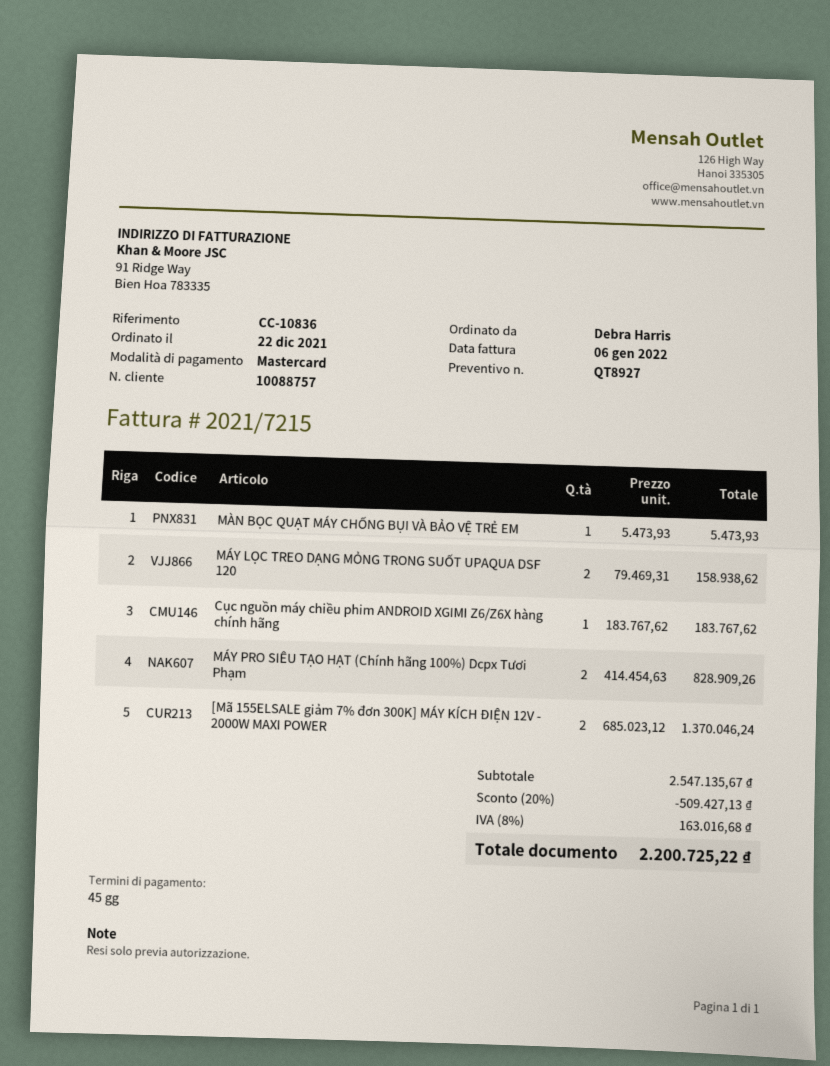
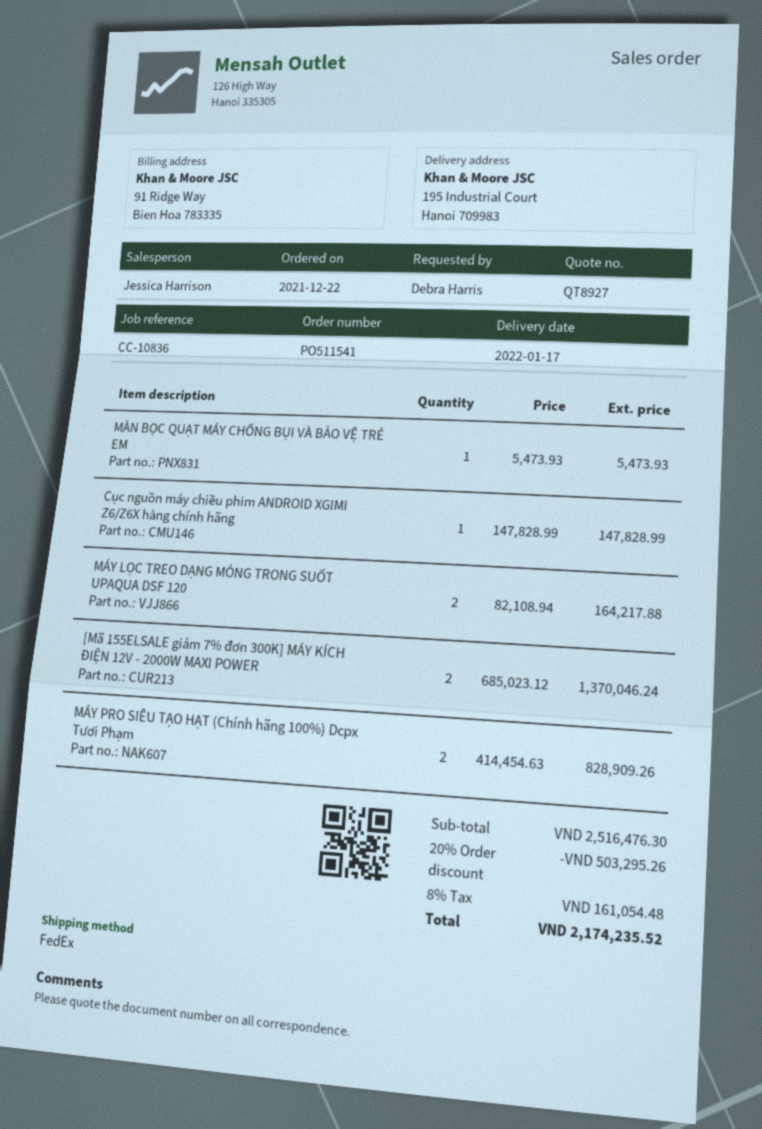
MÁY LỌC TREO DẠNG MỎNG TRONG SUỐT UPAQUA DSF 120: 2 x 79469.31 = 158938.62 -> 2 x 82108.94 = 164217.88
Cục nguồn máy chiều phim ANDROID XGIMI Z6/Z6X hàng chính hãng: 1 x 183767.62 = 183767.62 -> 1 x 147828.99 = 147828.99
subtotal: 2547135.67 -> 2516476.30
discount: 20% = 509427.13 -> 20% = 503295.26
tax: 8% = 163016.68 -> 8% = 161054.48
total: 2200725.22 -> 2174235.52

